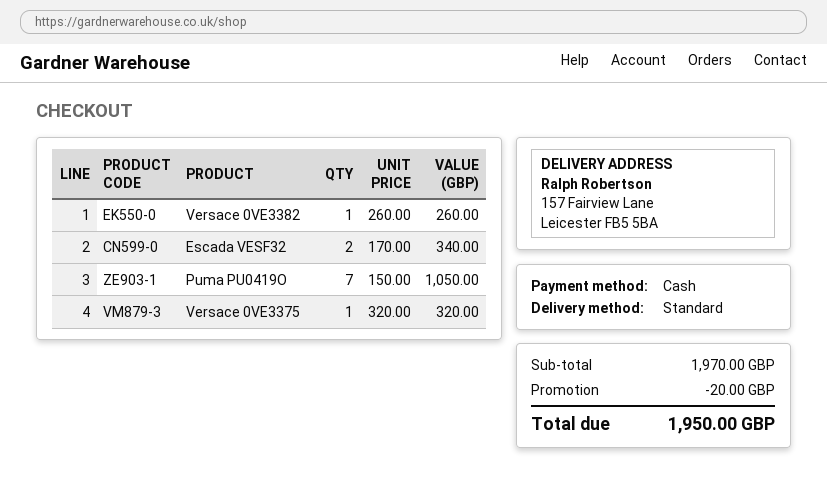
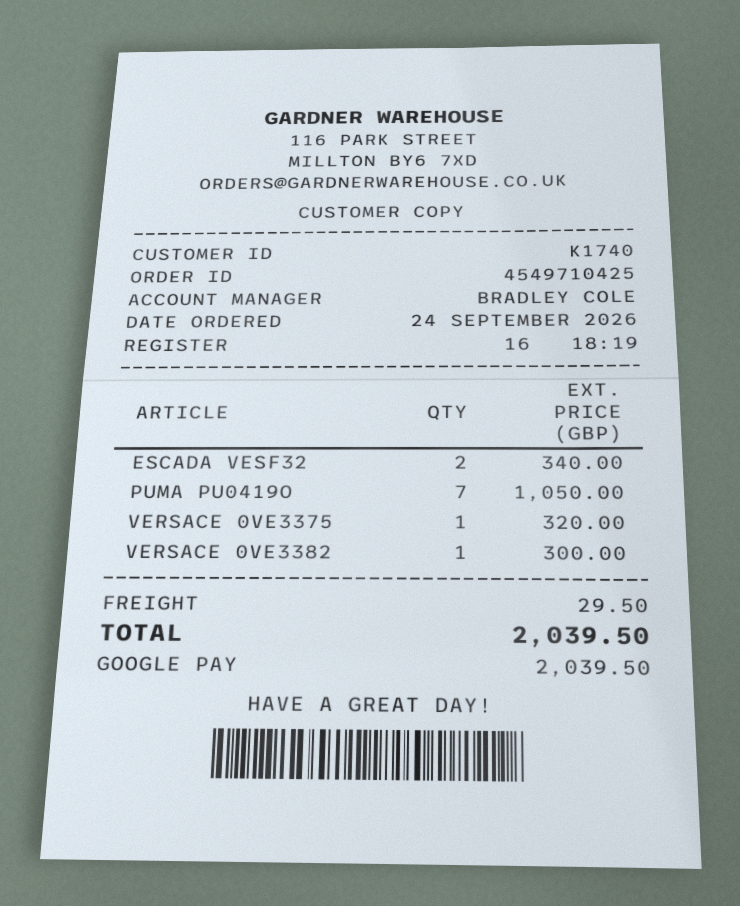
payment method: cash -> Google Pay
Versace 0VE3382: 1 for 260.00 -> 1 for 300.00
discount: 20.00 -> none
shipping: none -> 29.50
total: 1950.00 -> 2039.50

